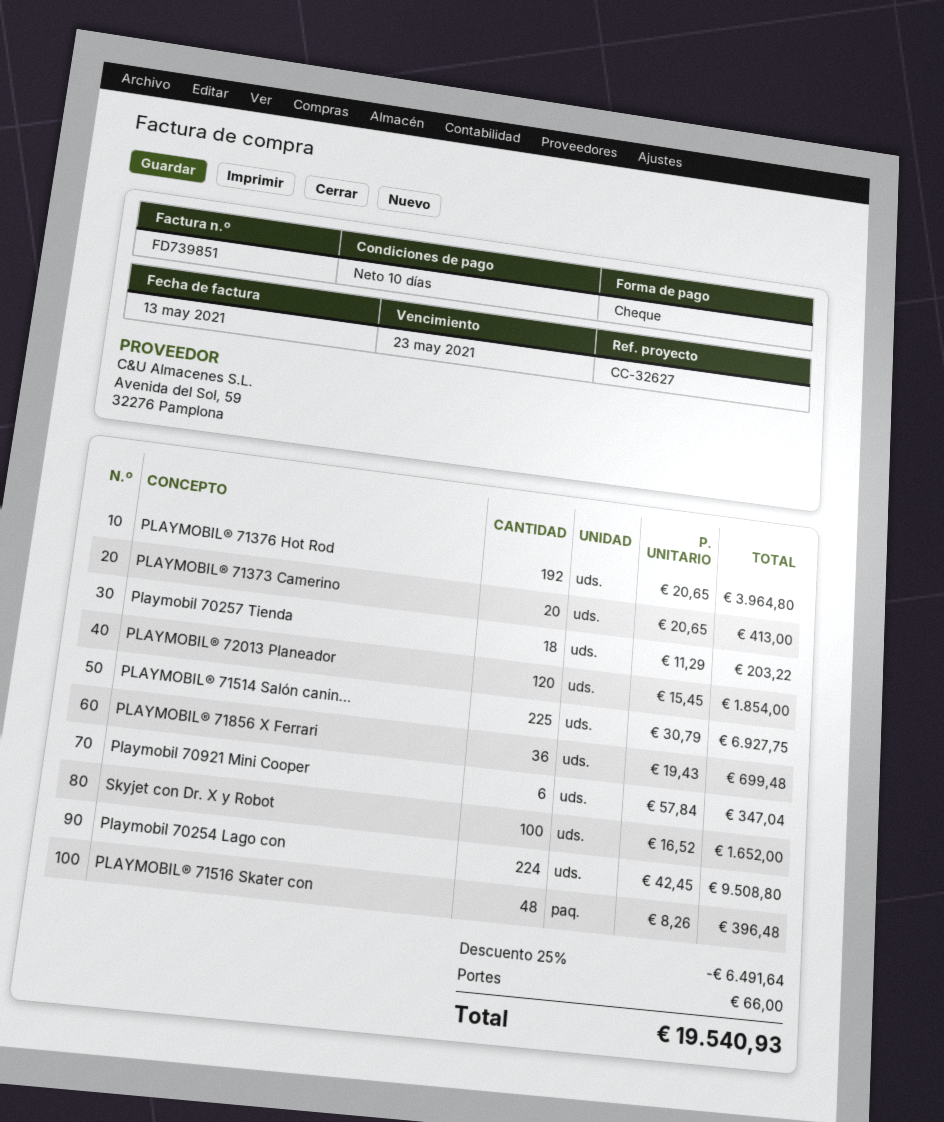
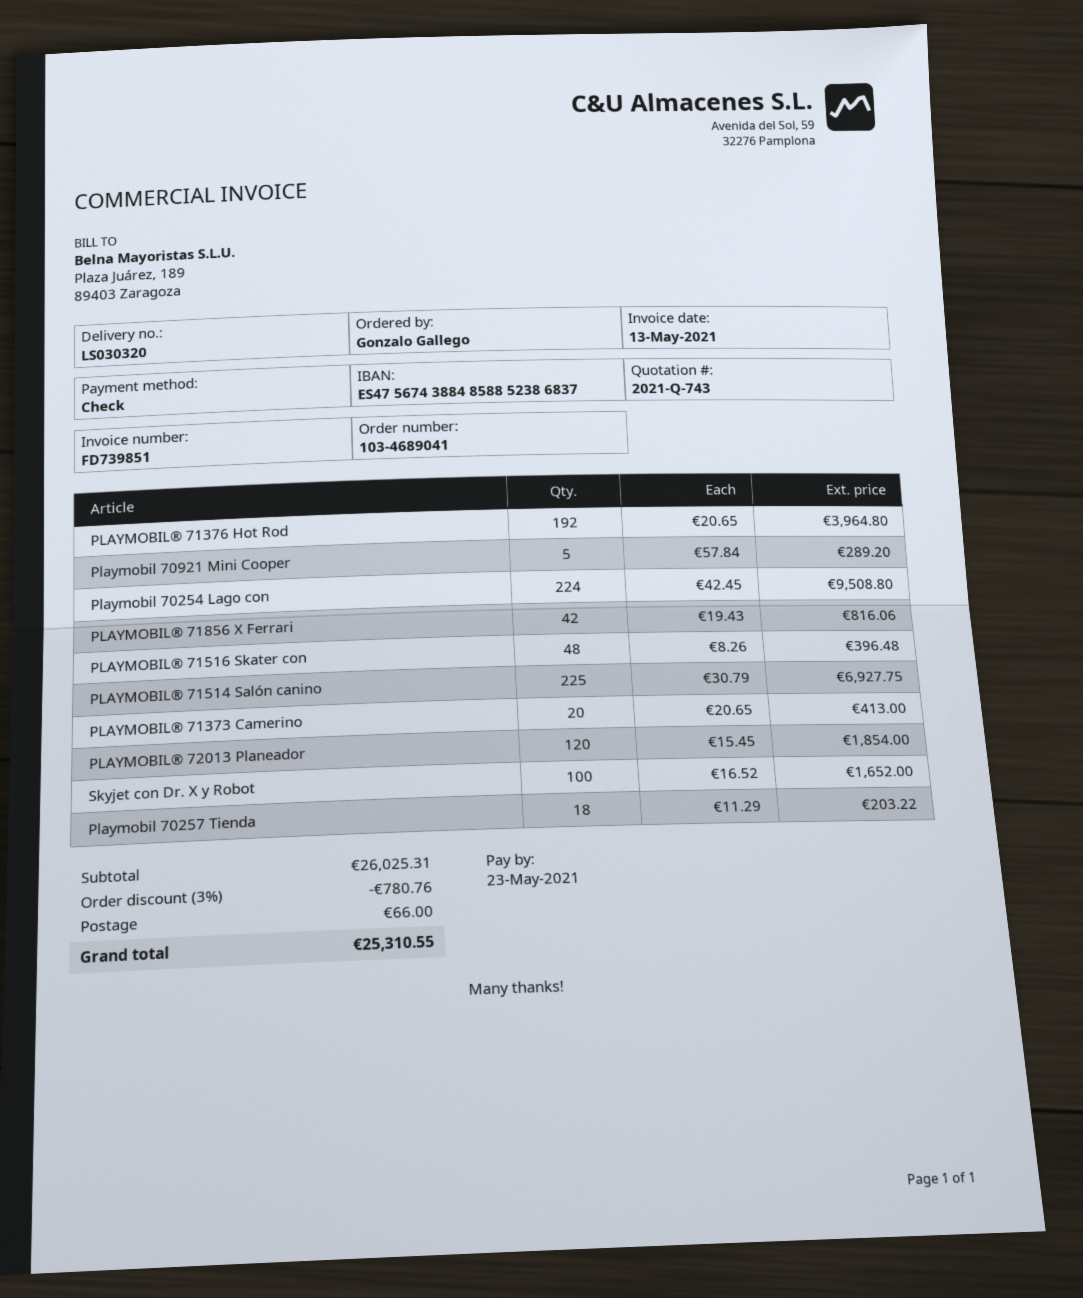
PLAYMOBIL® 71856 X Ferrari: 36 x 19.43 = 699.48 -> 42 x 19.43 = 816.06
Playmobil 70921 Mini Cooper: 6 x 57.84 = 347.04 -> 5 x 57.84 = 289.20
discount: 25% = 6491.64 -> 3% = 780.76
total: 19540.93 -> 25310.55

